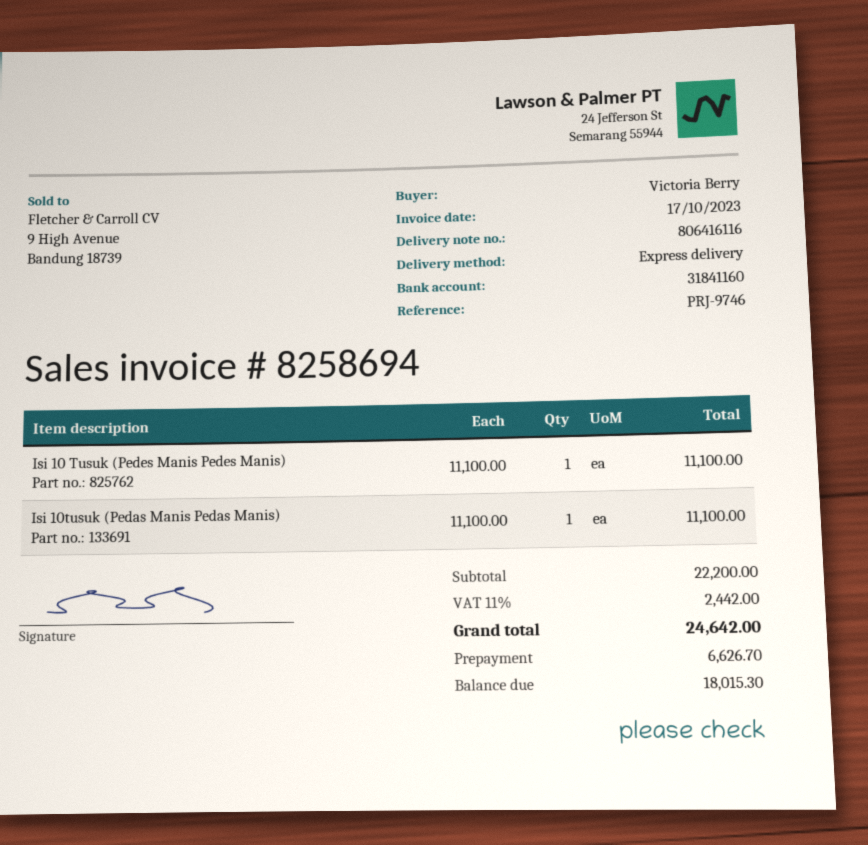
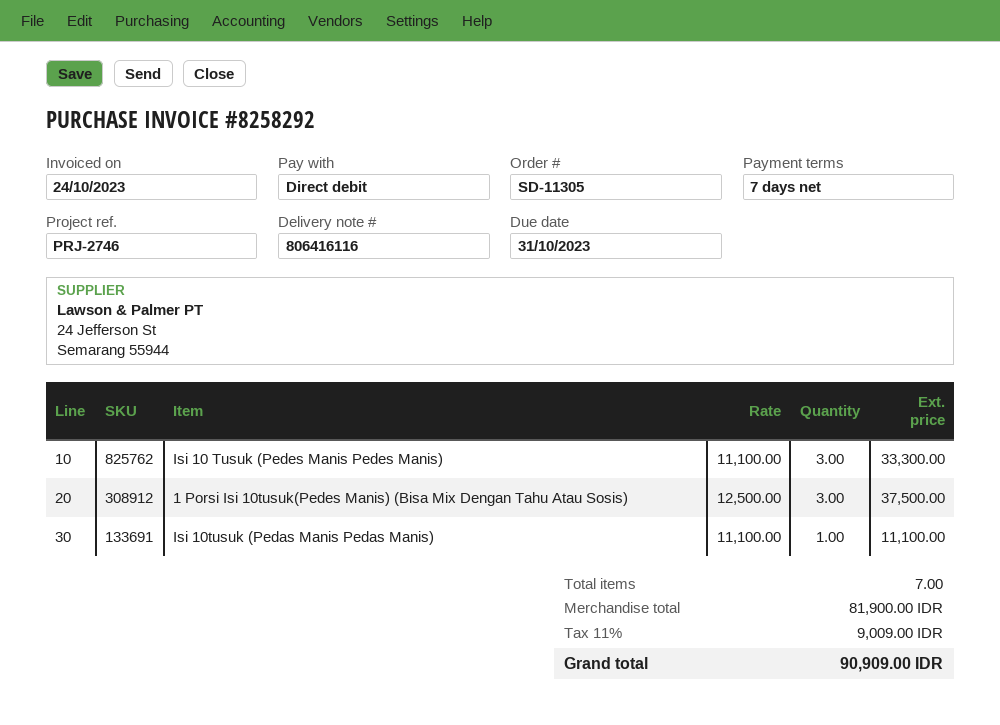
invoice number: 8258694 -> 8258292
invoice date: 2023-10-17 -> 2023-10-24
reference: PRJ-9746 -> PRJ-2746
Isi 10 Tusuk (Pedes Manis Pedes Manis): 1 x 11100.00 = 11100.00 -> 3 x 11100.00 = 33300.00
1 Porsi Isi 10tusuk(Pedes Manis) (Bisa Mix Dengan Tahu Atau Sosis): none -> 3 x 12500.00 = 37500.00
subtotal: 22200.00 -> 81900.00
tax: 11% = 2442.00 -> 11% = 9009.00
total: 24642.00 -> 90909.00

